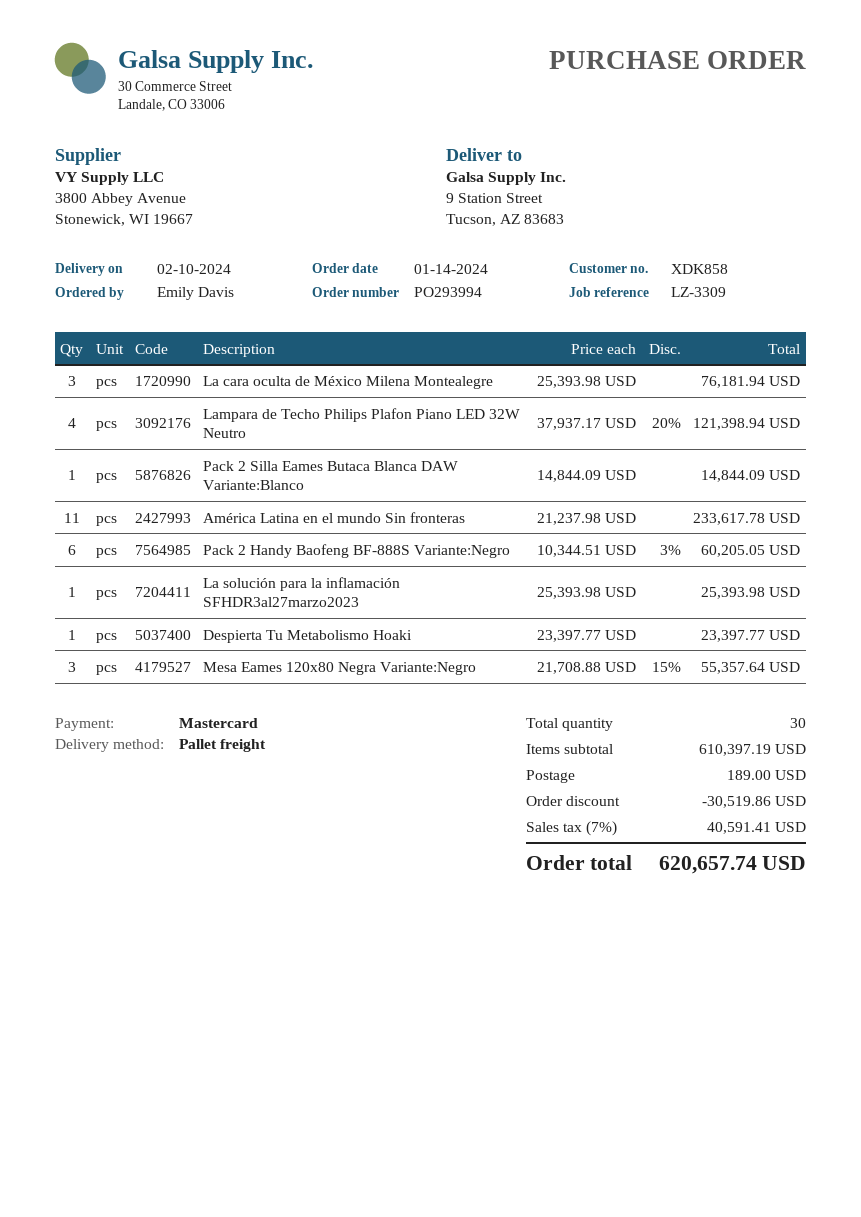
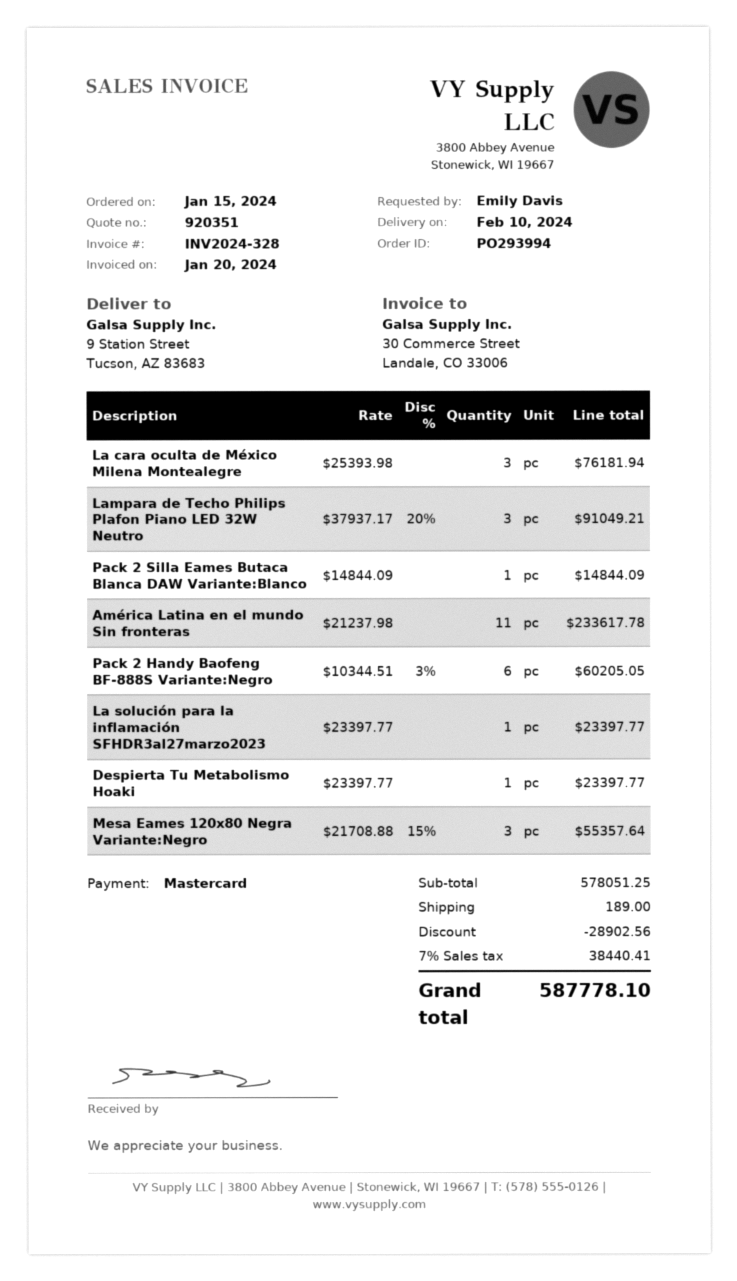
order date: 2024-01-14 -> 2024-01-15
Lampara de Techo Philips Plafon Piano LED 32W Neutro: 4 x 37937.17 - 20% = 121398.94 -> 3 x 37937.17 - 20% = 91049.21
La solución para la inflamación SFHDR3al27marzo2023: 1 x 25393.98 = 25393.98 -> 1 x 23397.77 = 23397.77
subtotal: 610397.19 -> 578051.25
discount: 30519.86 -> 28902.56
tax: 7% = 40591.41 -> 7% = 38440.41
total: 620657.74 -> 587778.10

